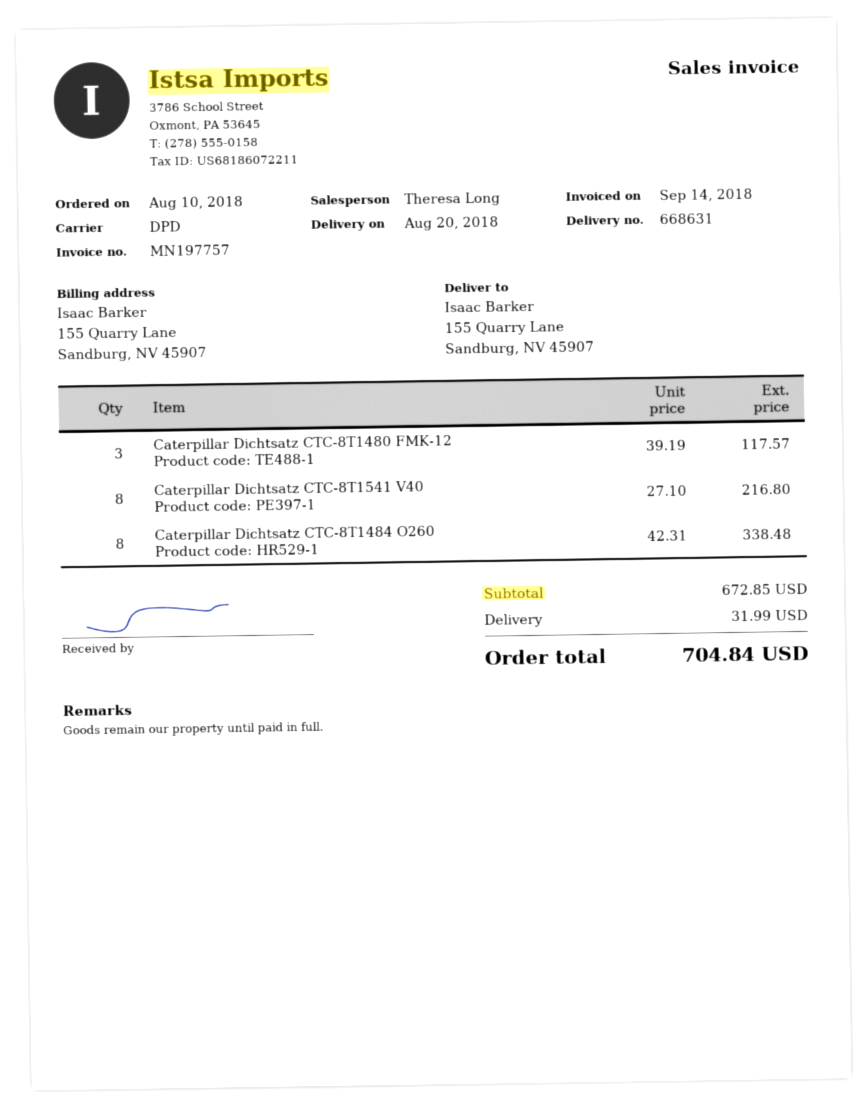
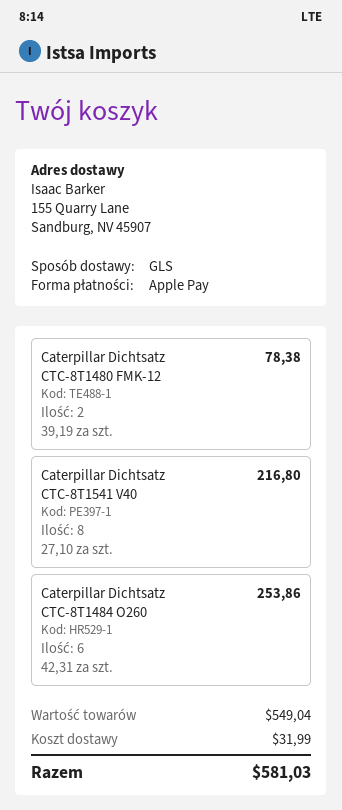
shipping method: DPD -> GLS
Caterpillar Dichtsatz CTC-8T1480 FMK-12: 3 x 39.19 = 117.57 -> 2 x 39.19 = 78.38
Caterpillar Dichtsatz CTC-8T1484 O260: 8 x 42.31 = 338.48 -> 6 x 42.31 = 253.86
subtotal: 672.85 -> 549.04
total: 704.84 -> 581.03

